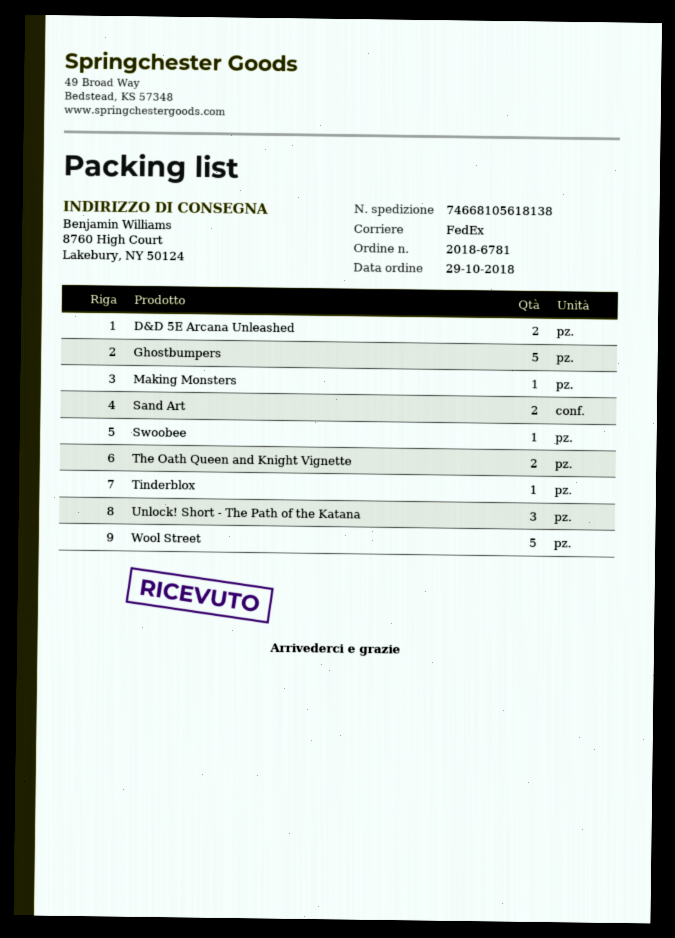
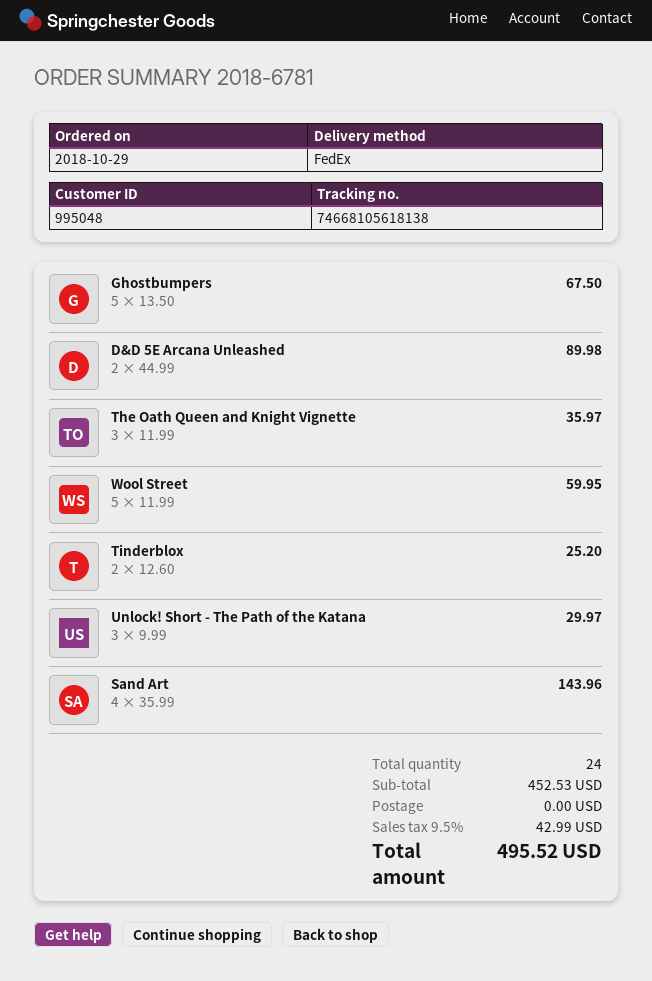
Making Monsters: 1 -> none
Sand Art: 2 -> 4
Swoobee: 1 -> none
The Oath Queen and Knight Vignette: 2 -> 3
Tinderblox: 1 -> 2

